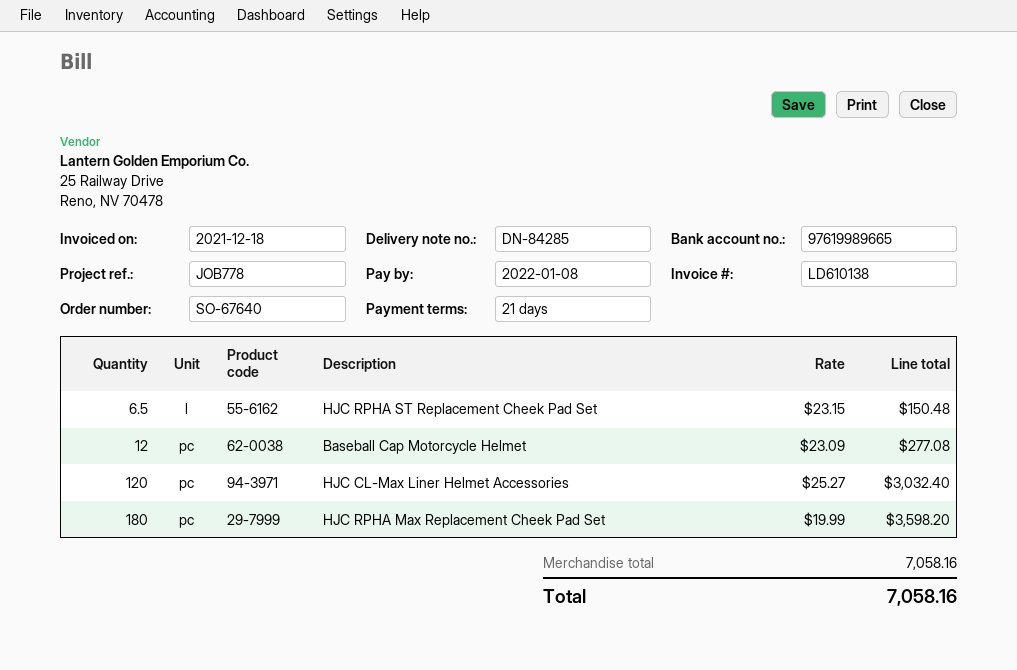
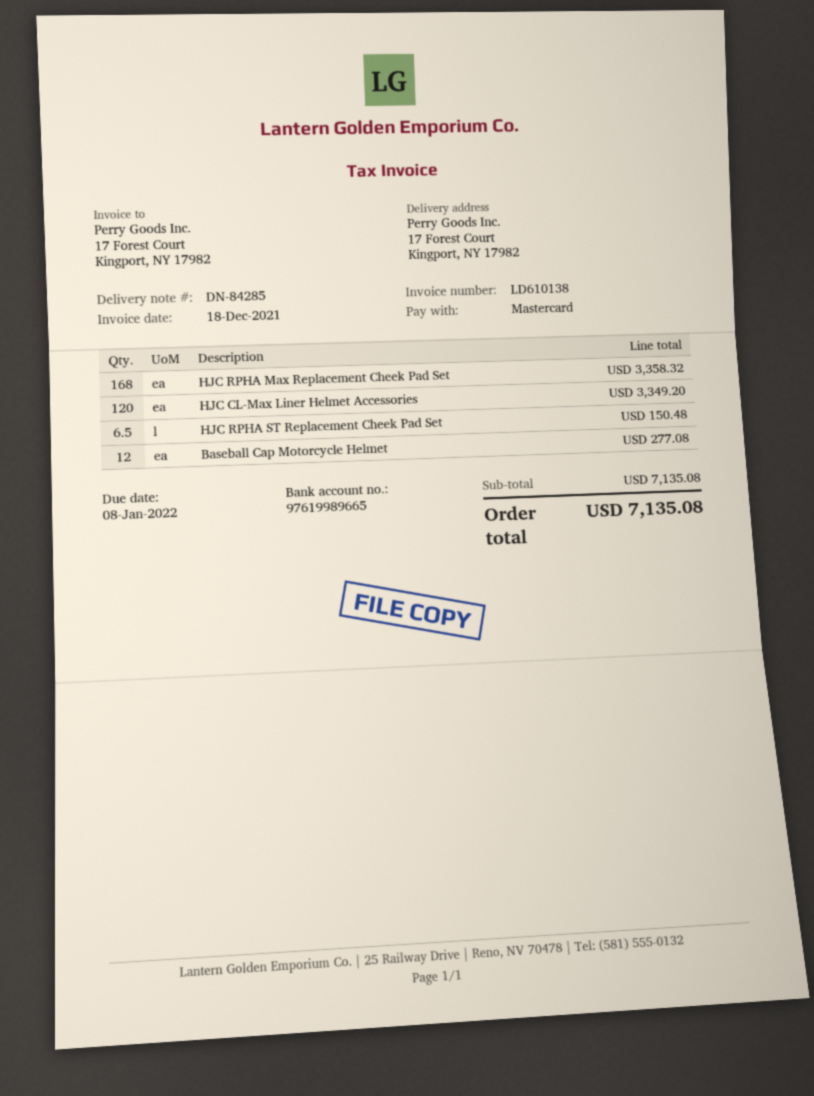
HJC CL-Max Liner Helmet Accessories: 120 for 3032.40 -> 120 for 3349.20
HJC RPHA Max Replacement Cheek Pad Set: 180 for 3598.20 -> 168 for 3358.32
subtotal: 7058.16 -> 7135.08
total: 7058.16 -> 7135.08

